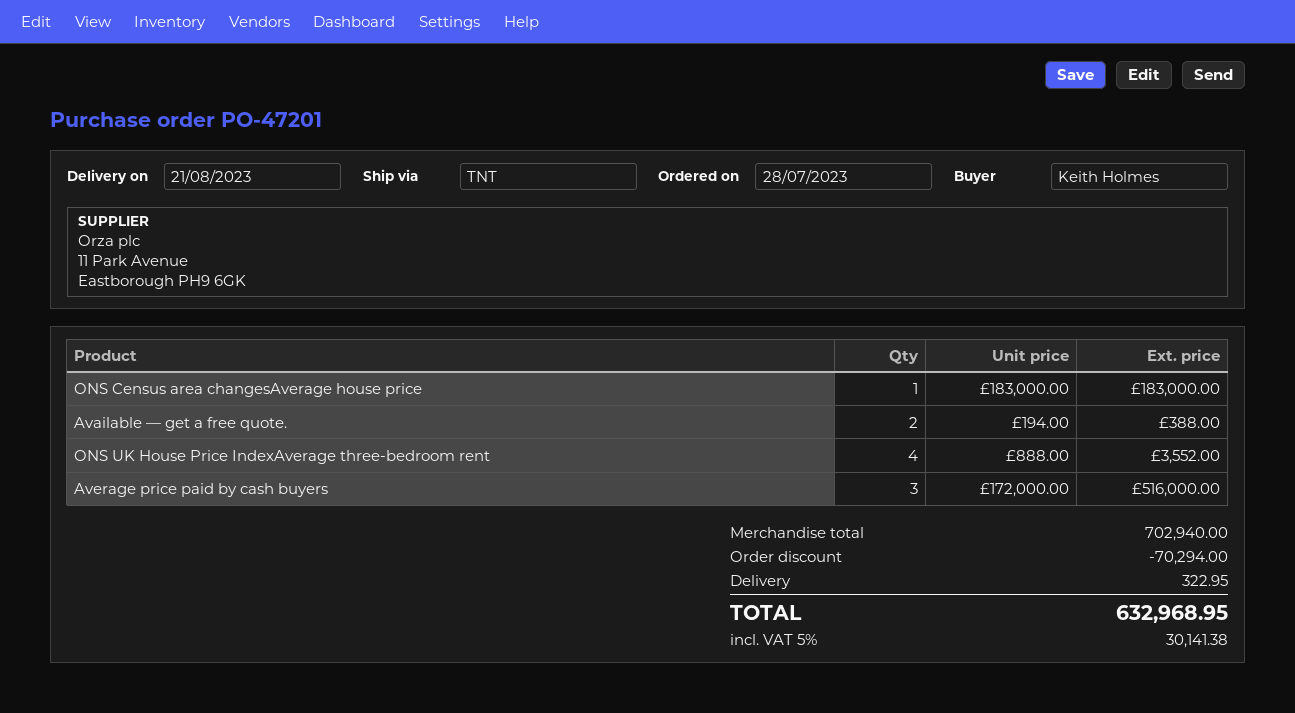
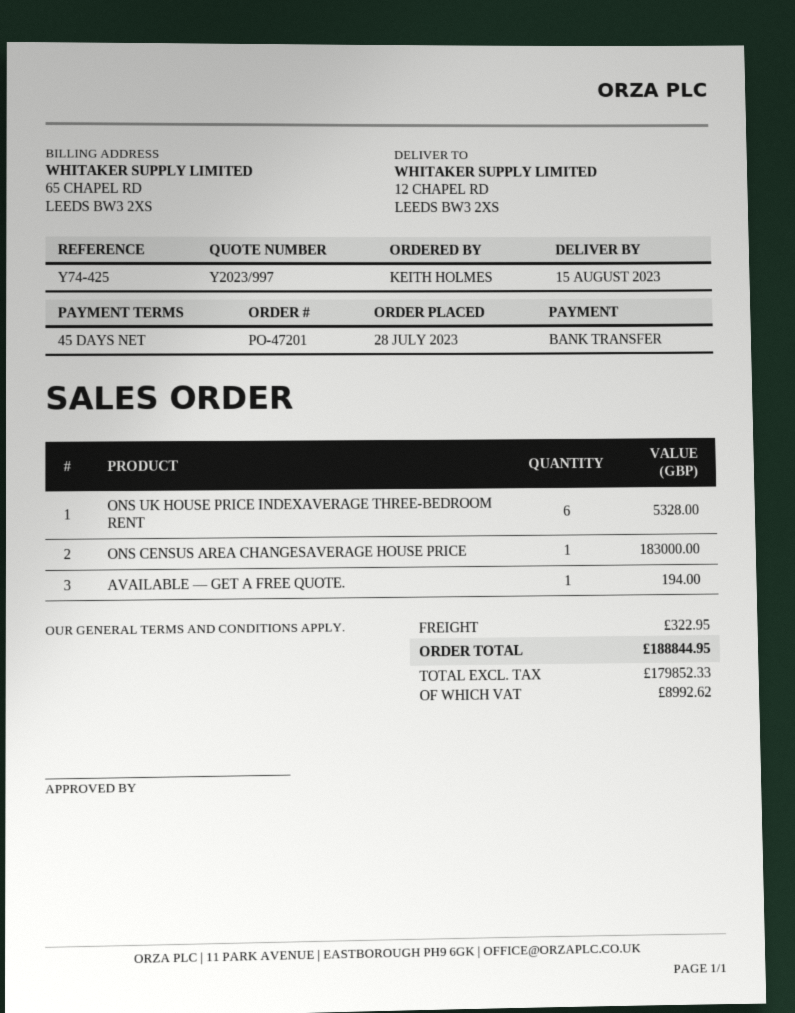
delivery date: 2023-08-21 -> 2023-08-15
Available — get a free quote.: 2 for 388.00 -> 1 for 194.00
ONS UK House Price IndexAverage three-bedroom rent: 4 for 3552.00 -> 6 for 5328.00
Average price paid by cash buyers: 3 for 516000.00 -> none
discount: 70294.00 -> none
tax: 30141.38 -> 8992.62
total: 632968.95 -> 188844.95

